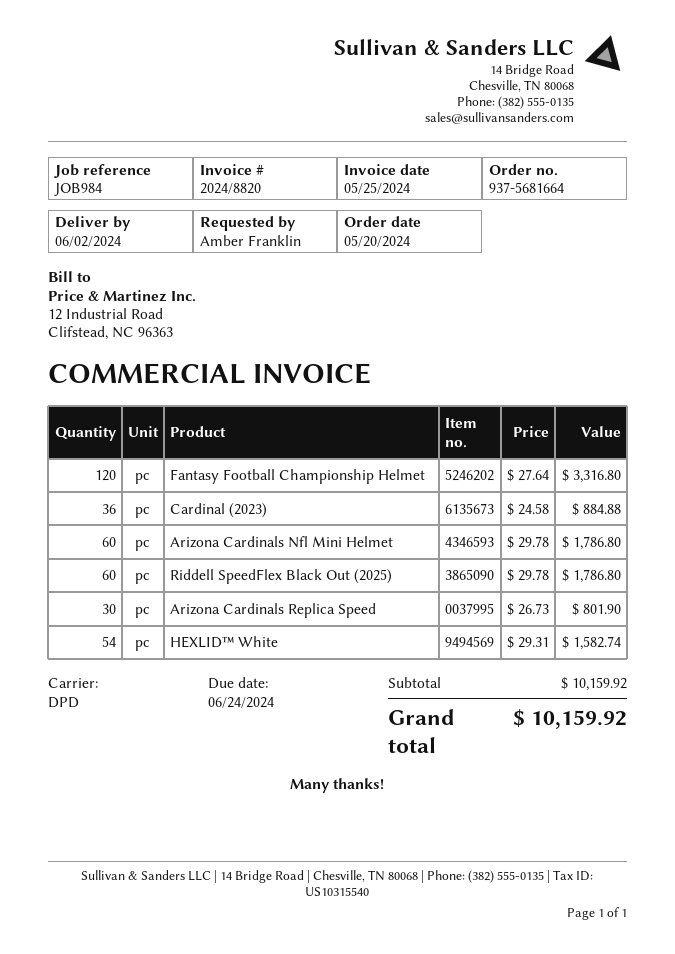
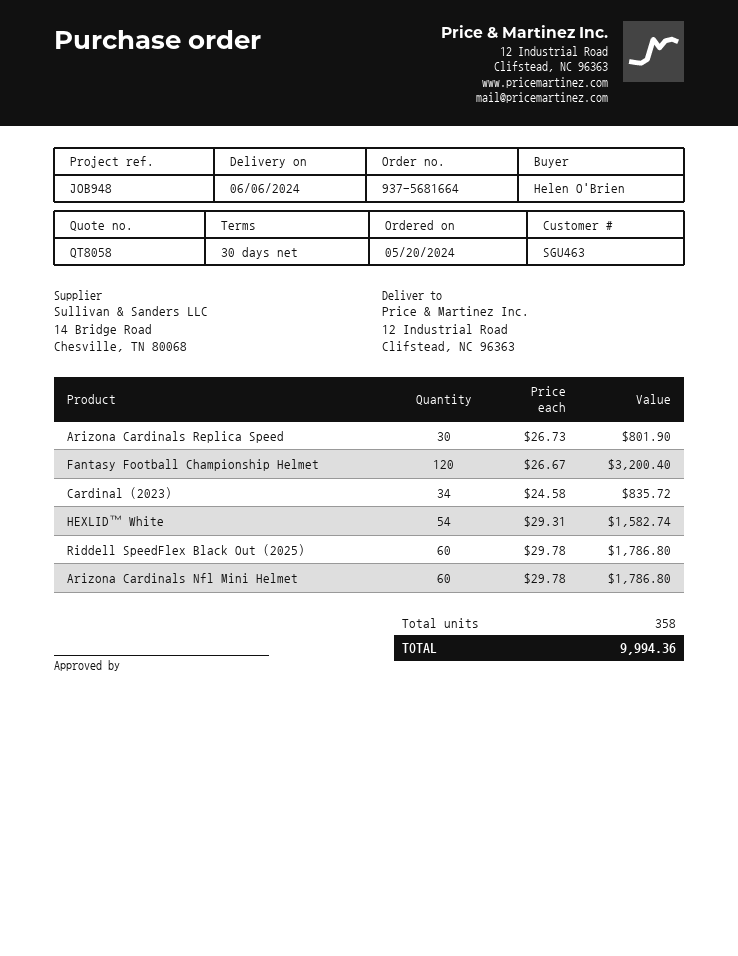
delivery date: 2024-06-02 -> 2024-06-06
reference: JOB984 -> JOB948
ordered by: Amber Franklin -> Helen O'Brien
Fantasy Football Championship Helmet: 120 x 27.64 = 3316.80 -> 120 x 26.67 = 3200.40
Cardinal (2023): 36 x 24.58 = 884.88 -> 34 x 24.58 = 835.72
total: 10159.92 -> 9994.36

